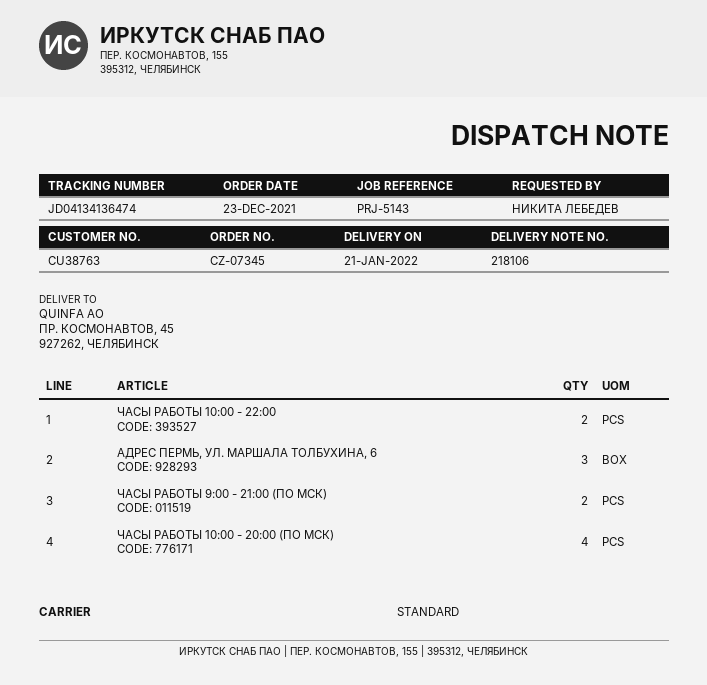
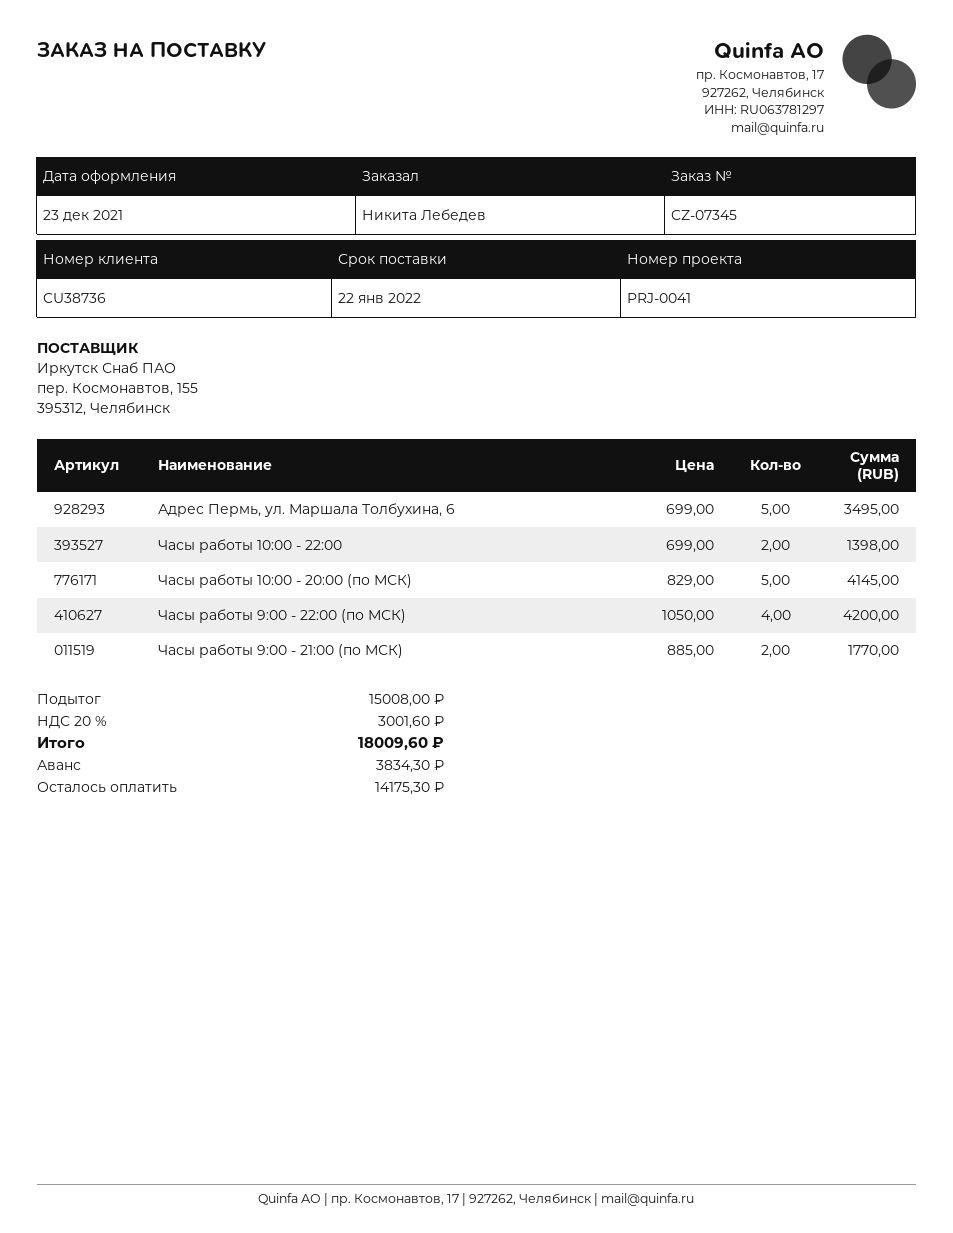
delivery date: 2022-01-21 -> 2022-01-22
customer number: CU38763 -> CU38736
reference: PRJ-5143 -> PRJ-0041
АДРЕС ПЕРМЬ, УЛ. МАРШАЛА ТОЛБУХИНА, 6: 3 -> 5
ЧАСЫ РАБОТЫ 10:00 - 20:00 (ПО МСК): 4 -> 5
Часы работы 9:00 - 22:00 (по МСК): none -> 4

